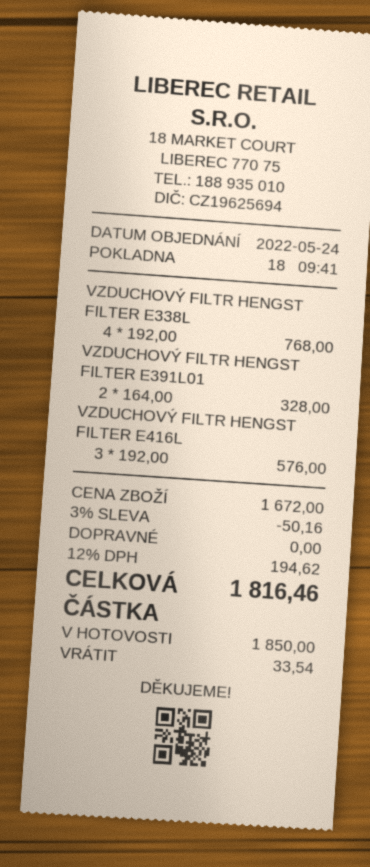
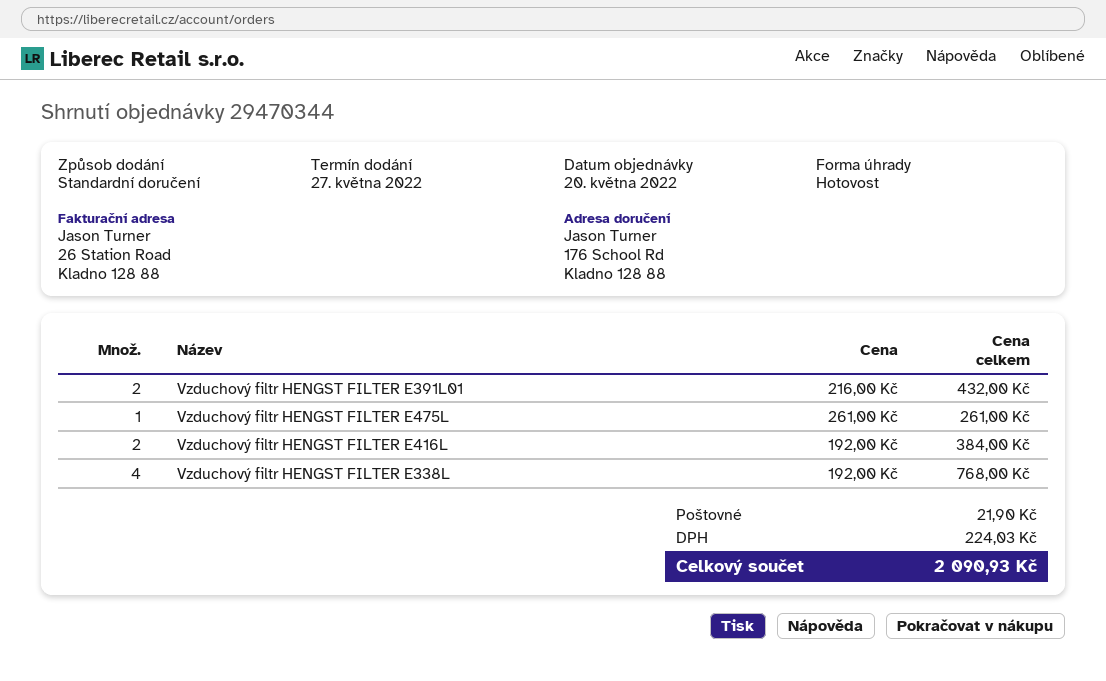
order date: 2022-05-24 -> 2022-05-20
VZDUCHOVÝ FILTR HENGST FILTER E391L01: 2 x 164.00 = 328.00 -> 2 x 216.00 = 432.00
VZDUCHOVÝ FILTR HENGST FILTER E416L: 3 x 192.00 = 576.00 -> 2 x 192.00 = 384.00
Vzduchový filtr HENGST FILTER E475L: none -> 1 x 261.00 = 261.00
discount: 3% = 50.16 -> none
shipping: 0.00 -> 21.90
tax: 194.62 -> 224.03
total: 1816.46 -> 2090.93

